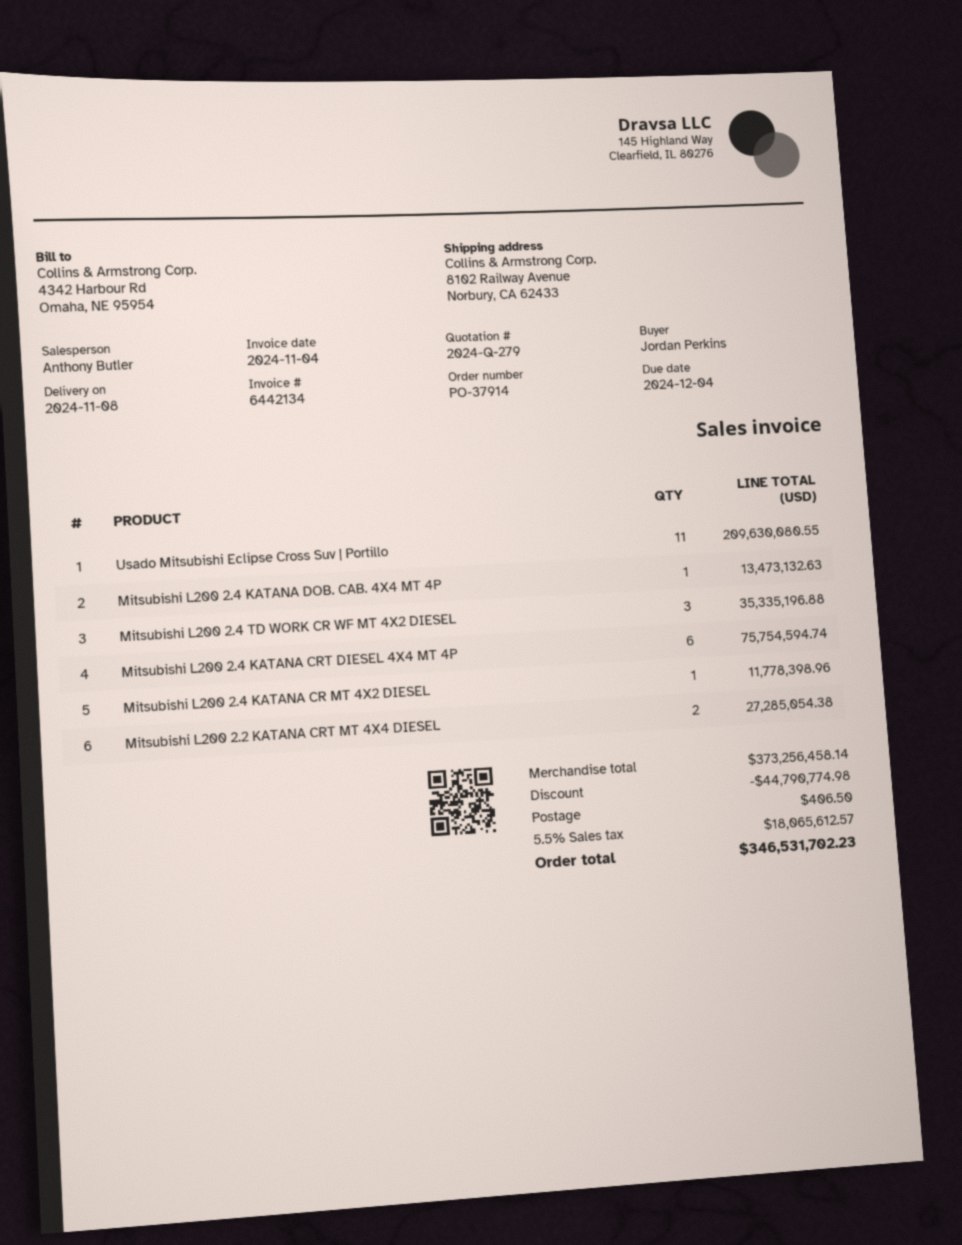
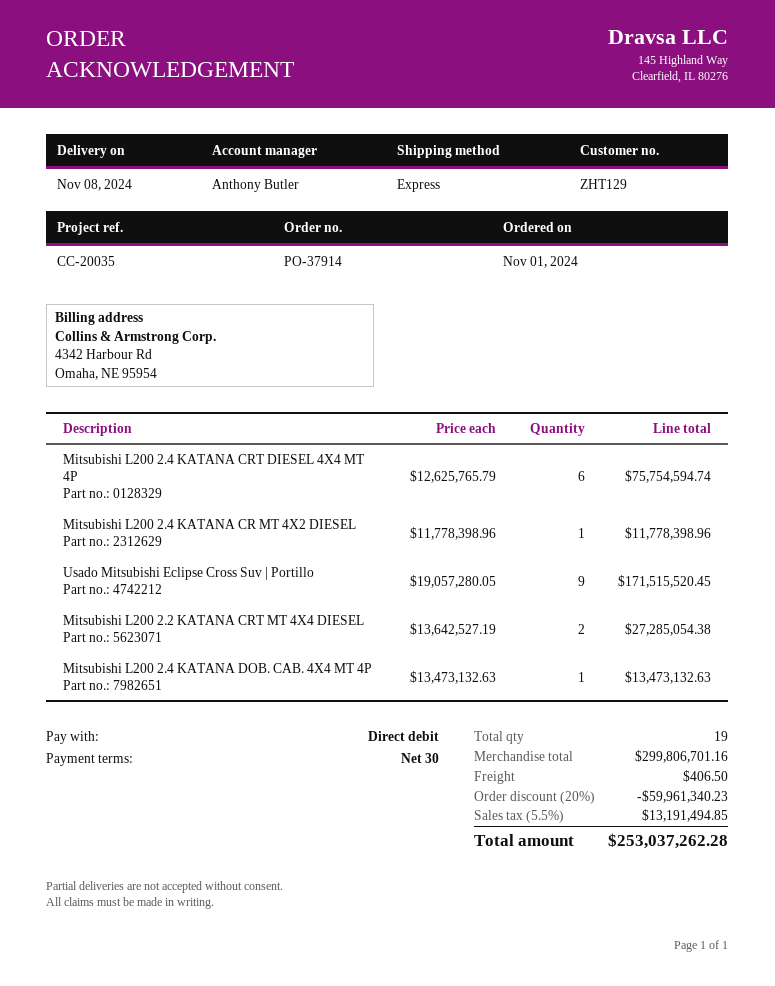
Usado Mitsubishi Eclipse Cross Suv | Portillo: 11 for 209630080.55 -> 9 for 171515520.45
Mitsubishi L200 2.4 TD WORK CR WF MT 4X2 DIESEL: 3 for 35335196.88 -> none
subtotal: 373256458.14 -> 299806701.16
discount: 44790774.98 -> 59961340.23
tax: 5.5% = 18065612.57 -> 5.5% = 13191494.85
total: 346531702.23 -> 253037262.28

